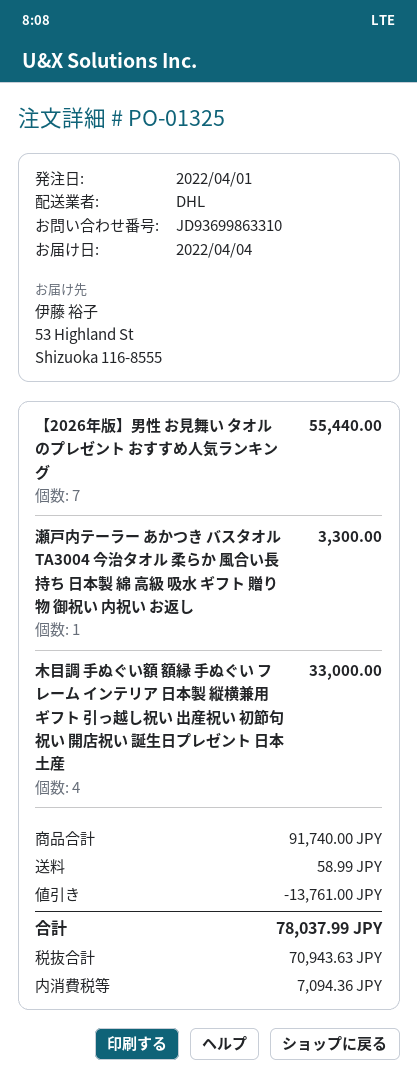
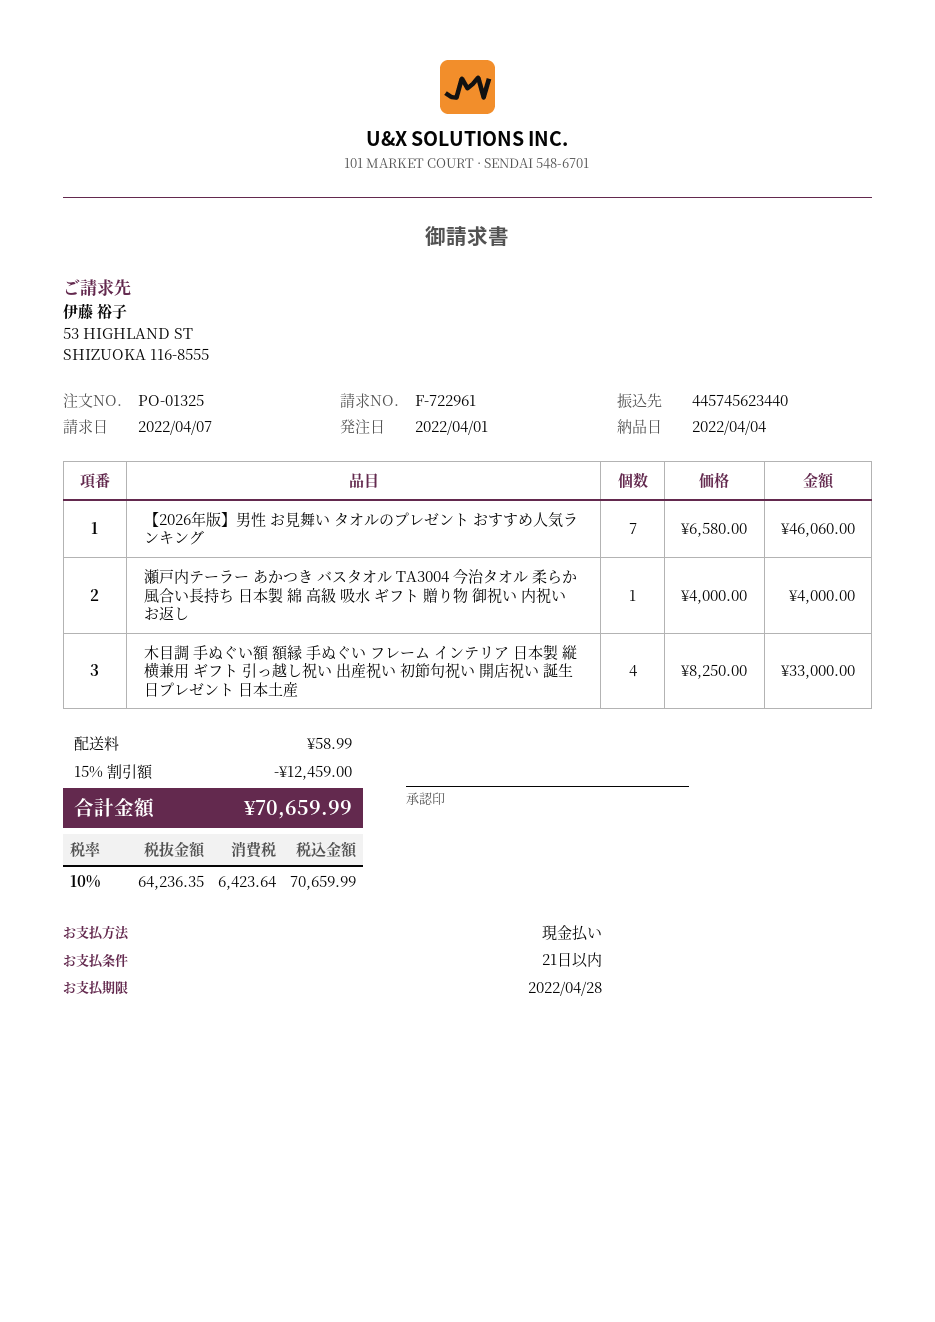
【2026年版】男性 お見舞い タオルのプレゼント おすすめ人気ランキング: 7 for 55440.00 -> 7 for 46060.00
瀬戸内テーラー あかつき バスタオル TA3004 今治タオル 柔らか 風合い長持ち 日本製 綿 高級 吸水 ギフト 贈り物 御祝い 内祝い お返し: 1 for 3300.00 -> 1 for 4000.00
discount: 13761.00 -> 12459.00
net: 70943.63 -> 64236.35
tax: 7094.36 -> 6423.64
total: 78037.99 -> 70659.99

